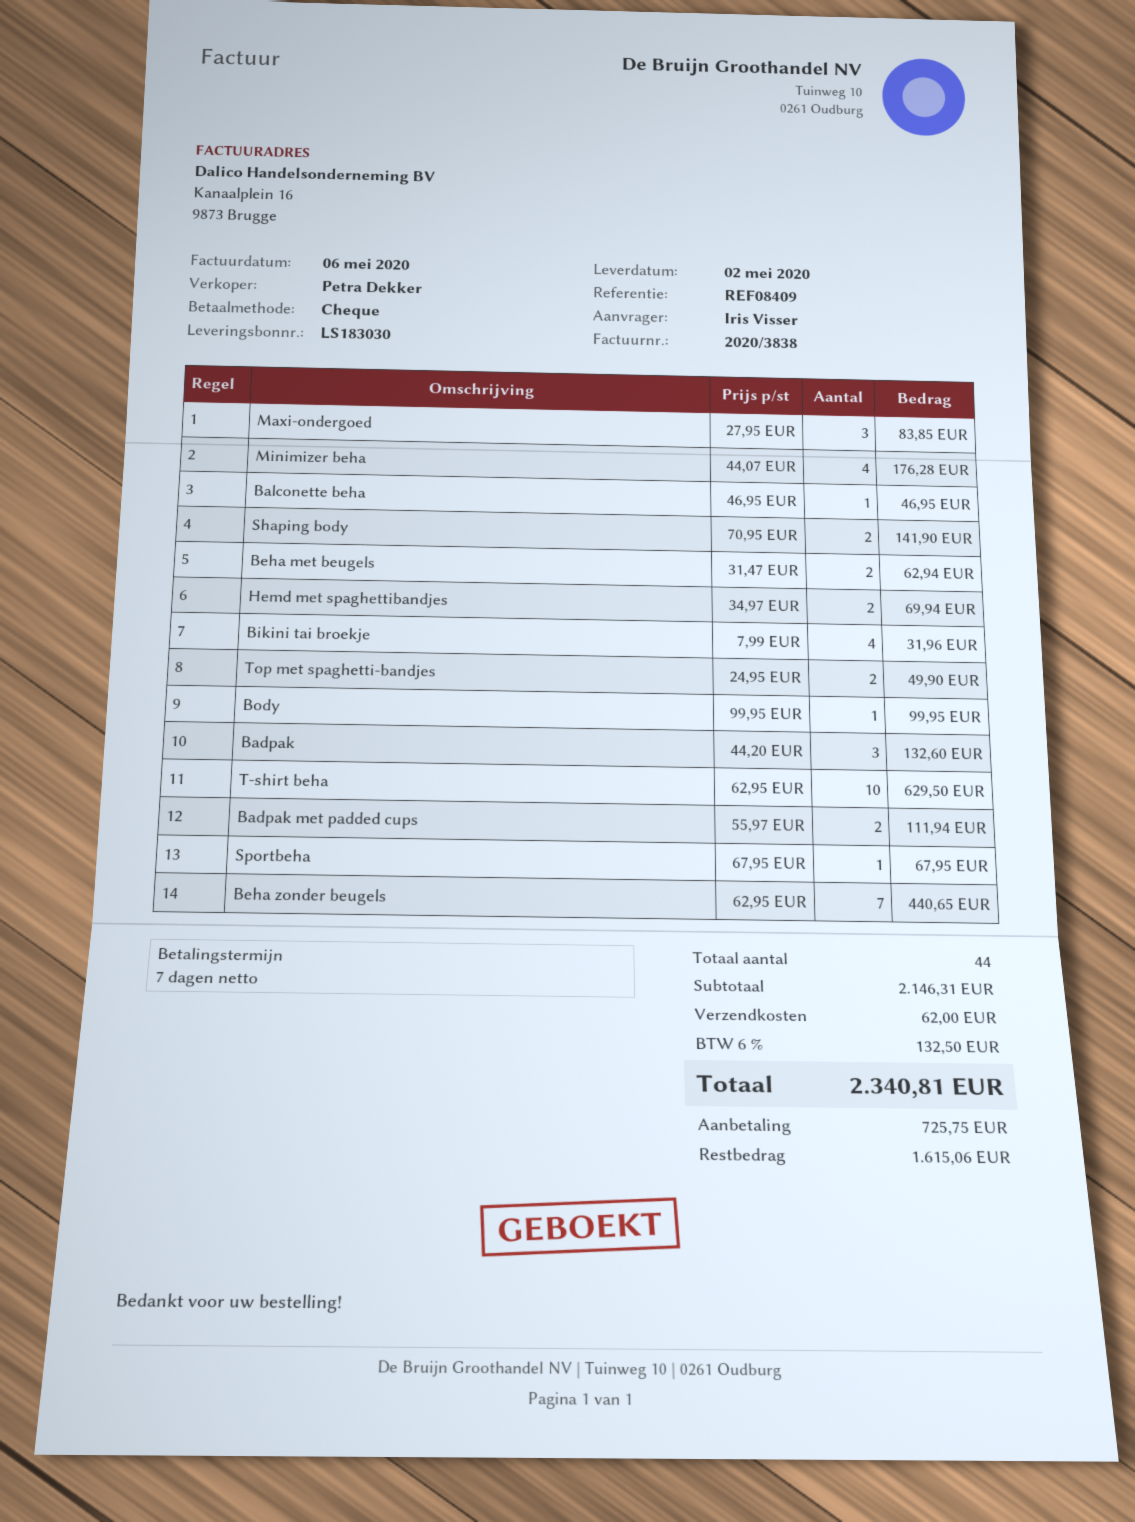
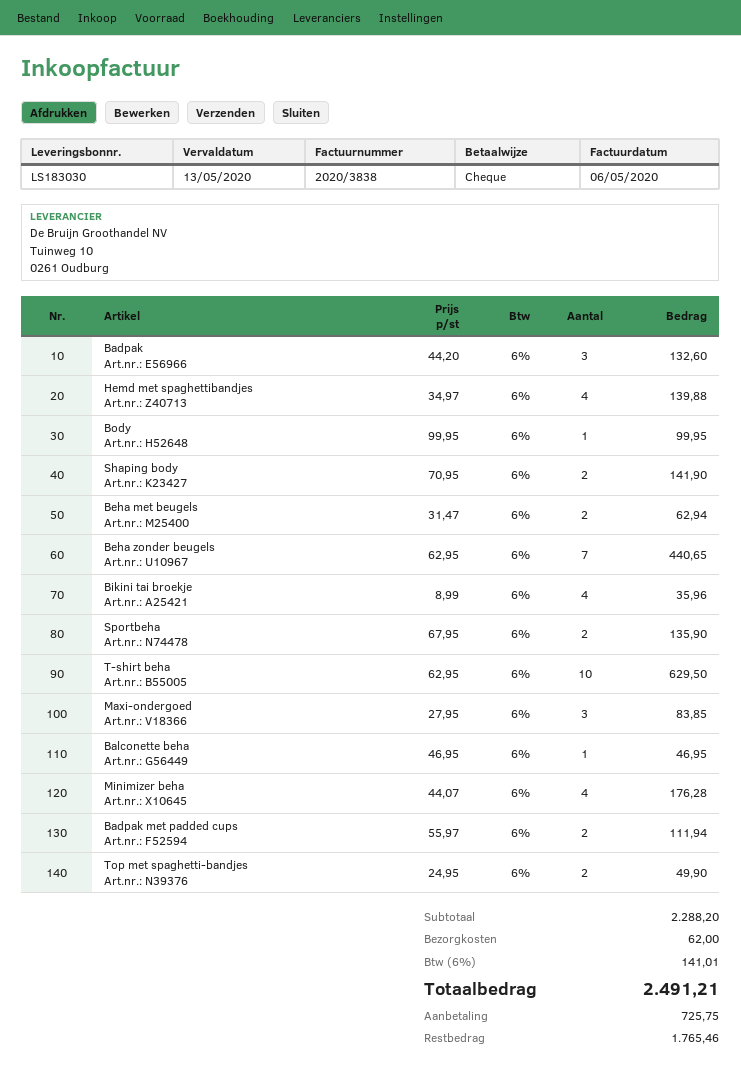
Hemd met spaghettibandjes: 2 x 34.97 = 69.94 -> 4 x 34.97 = 139.88
Bikini tai broekje: 4 x 7.99 = 31.96 -> 4 x 8.99 = 35.96
Sportbeha: 1 x 67.95 = 67.95 -> 2 x 67.95 = 135.90
subtotal: 2146.31 -> 2288.20
tax: 6% = 132.50 -> 6% = 141.01
total: 2340.81 -> 2491.21
balance: 1615.06 -> 1765.46

